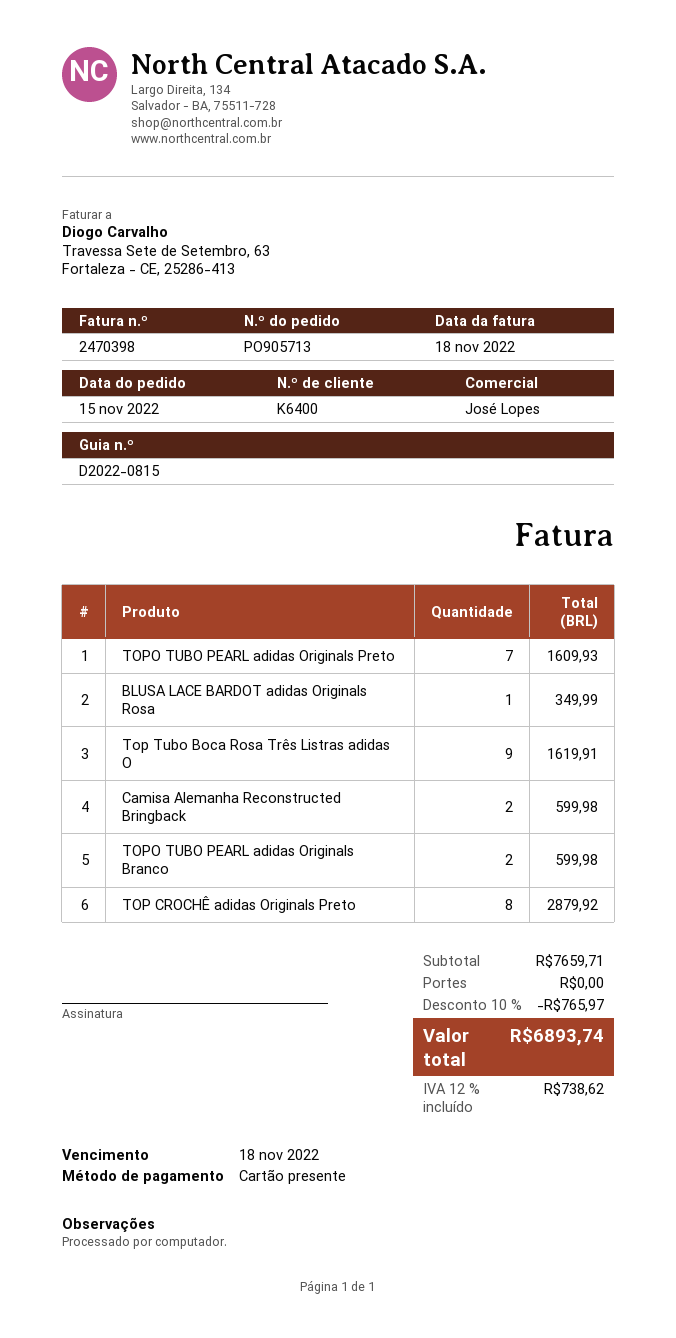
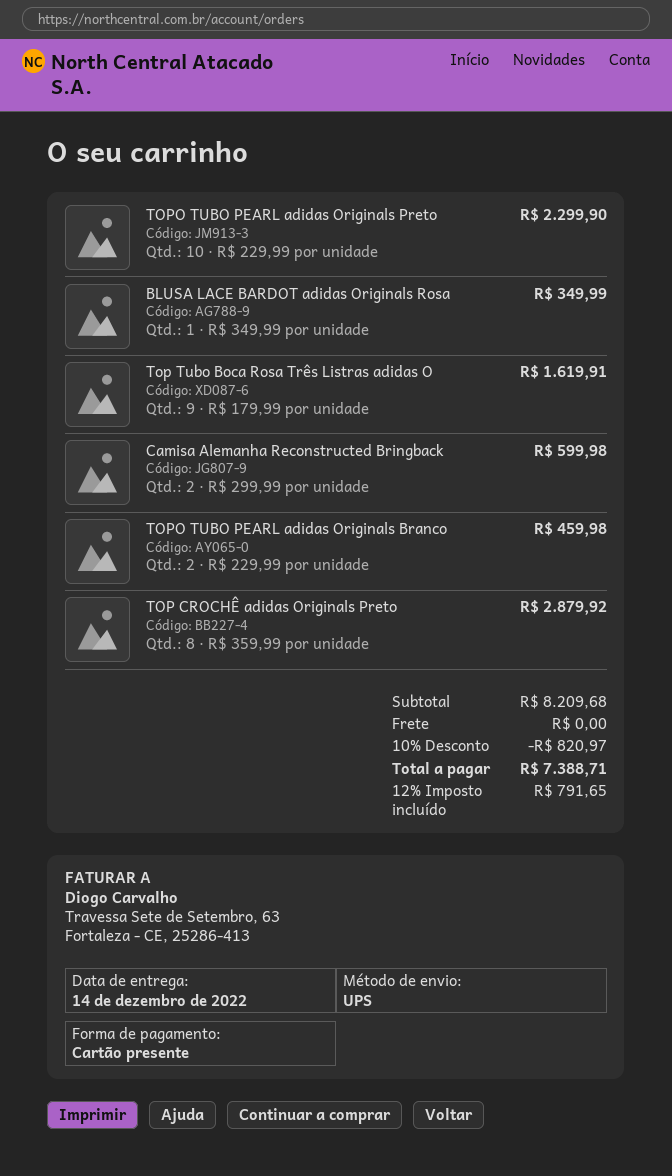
TOPO TUBO PEARL adidas Originals Preto: 7 for 1609.93 -> 10 for 2299.90
TOPO TUBO PEARL adidas Originals Branco: 2 for 599.98 -> 2 for 459.98
subtotal: 7659.71 -> 8209.68
discount: 10% = 765.97 -> 10% = 820.97
tax: 12% = 738.62 -> 12% = 791.65
total: 6893.74 -> 7388.71

